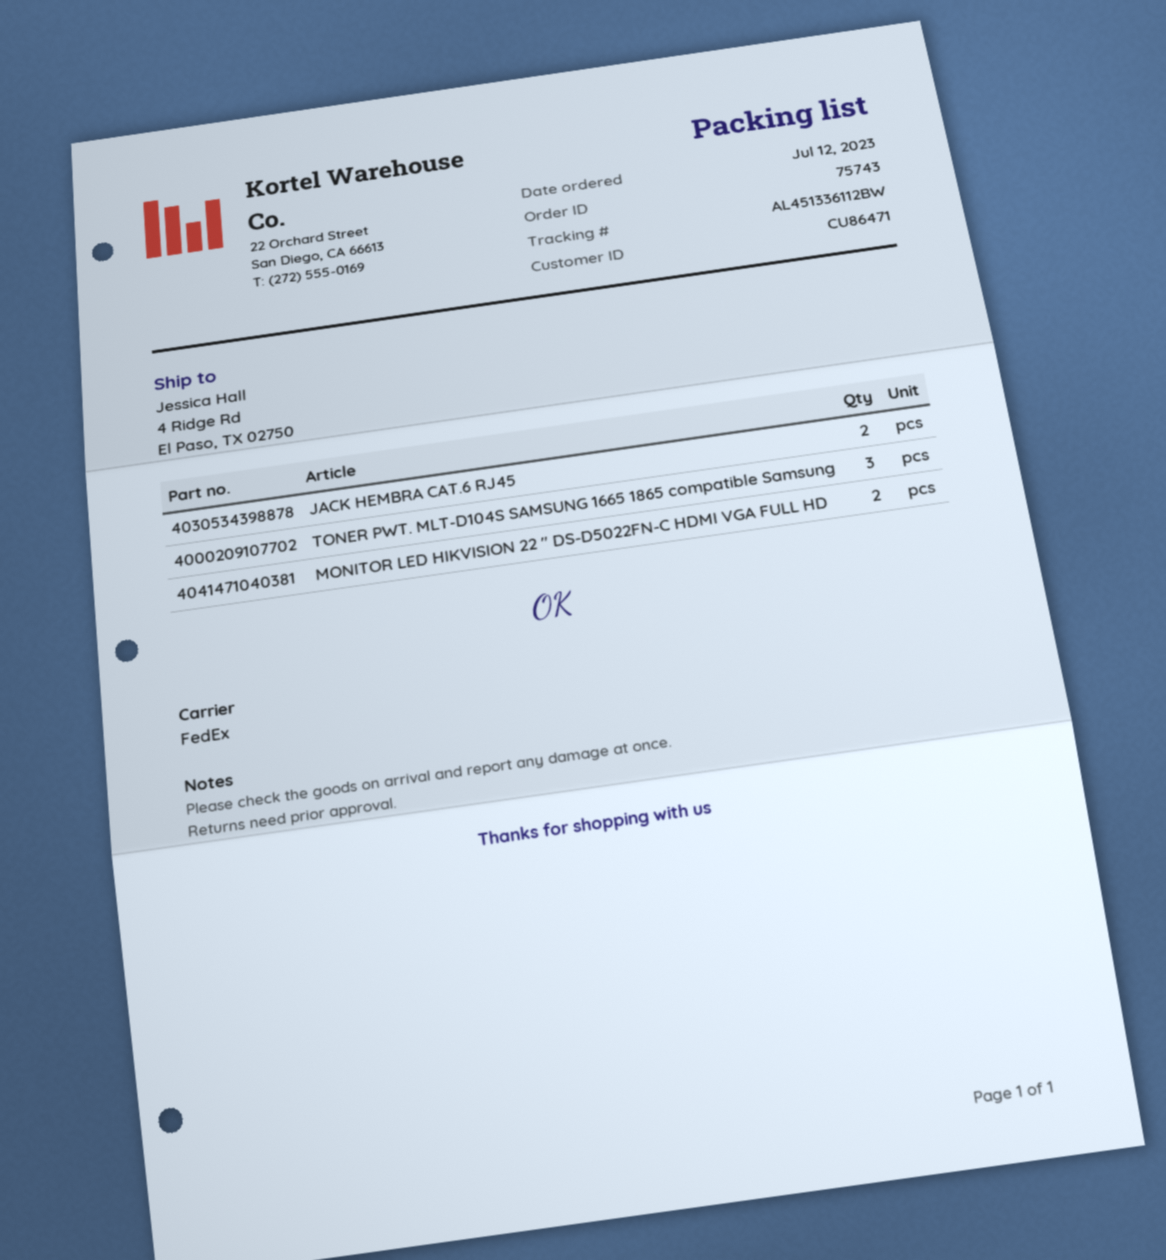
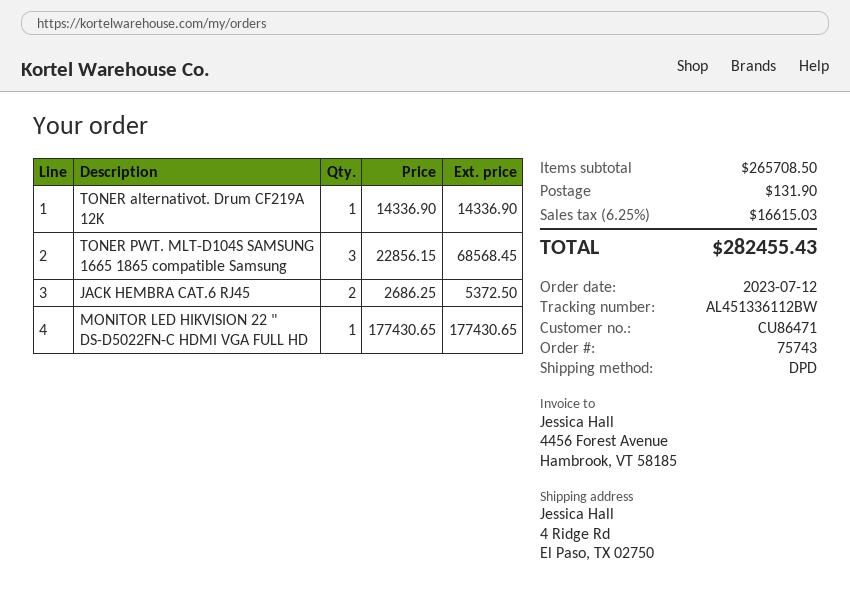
shipping method: FedEx -> DPD
MONITOR LED HIKVISION 22 " DS-D5022FN-C HDMI VGA FULL HD: 2 -> 1
TONER alternativot. Drum CF219A 12K: none -> 1

